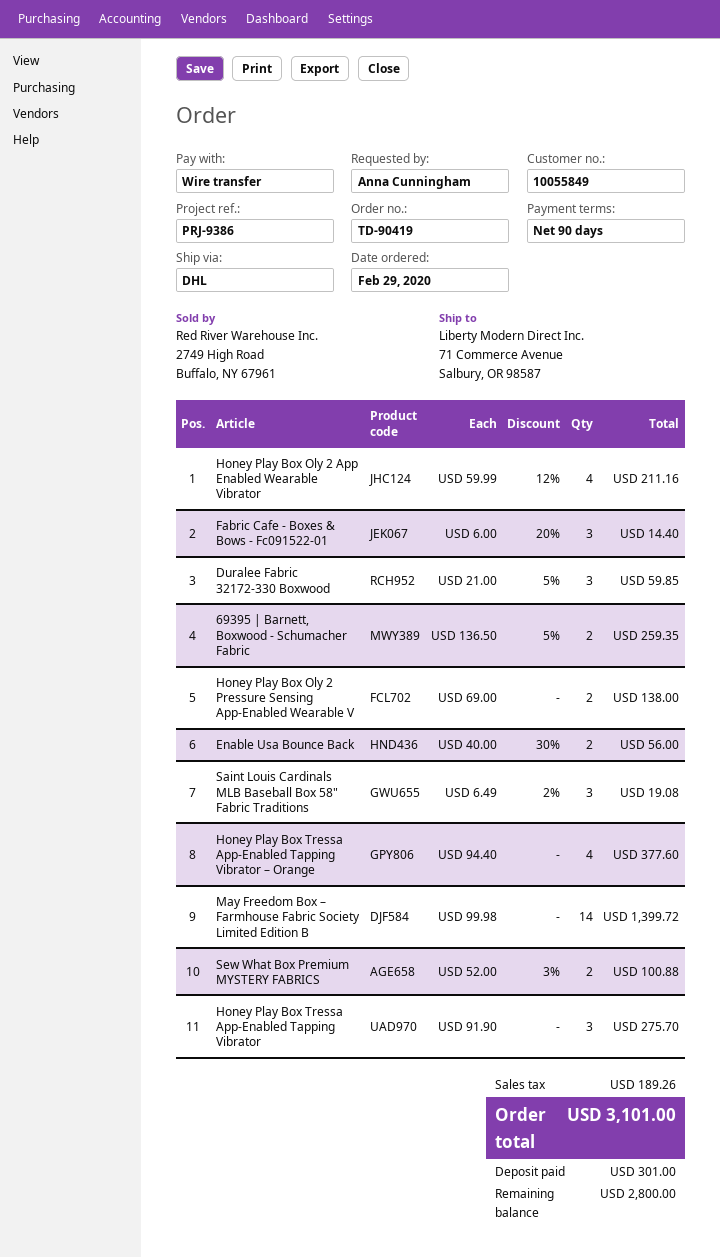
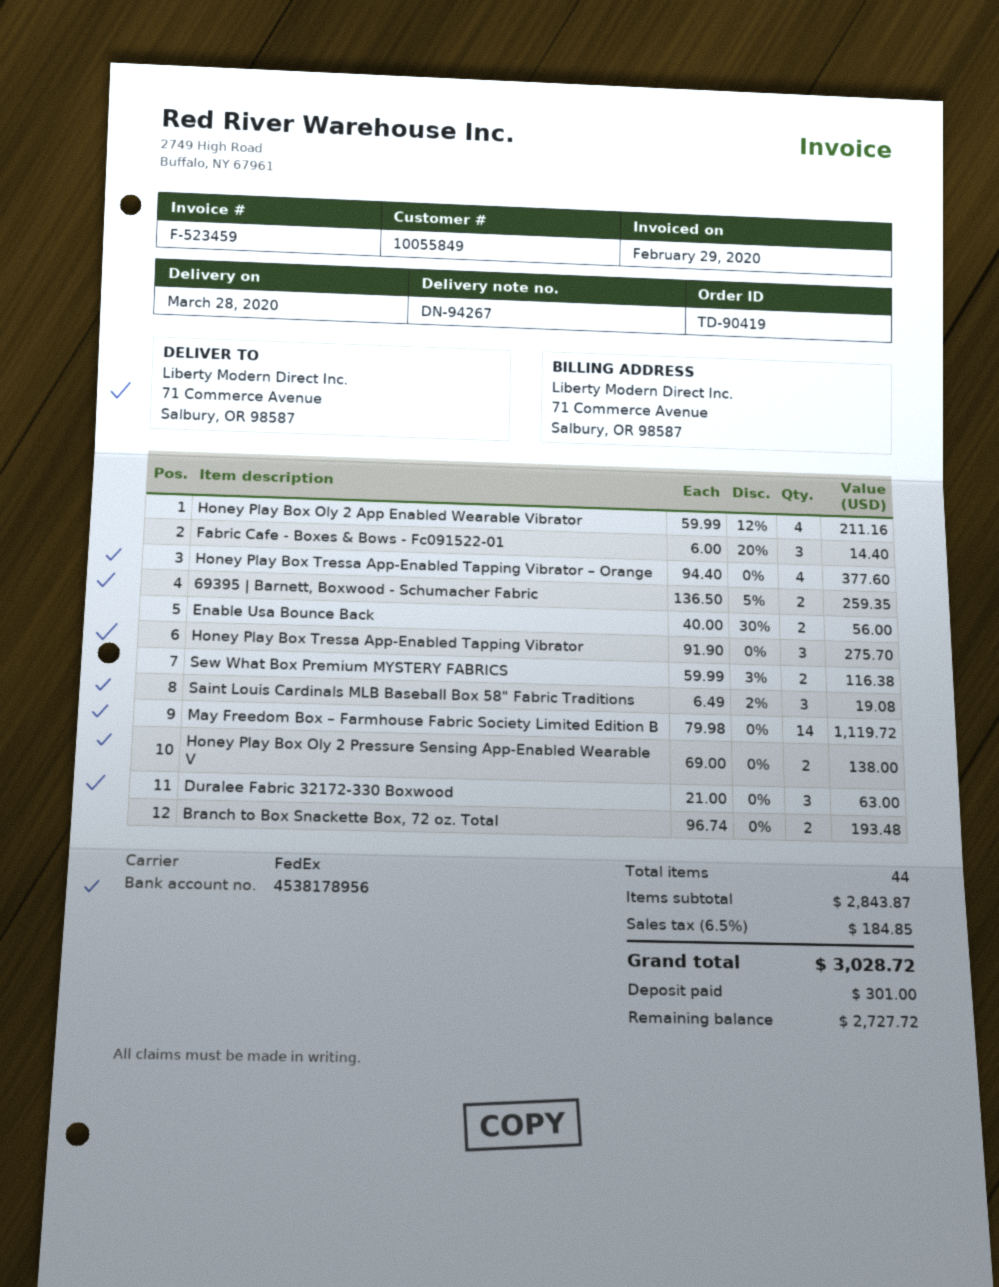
shipping method: DHL -> FedEx
Duralee Fabric 32172-330 Boxwood: 3 x 21.00 - 5% = 59.85 -> 3 x 21.00 = 63.00
May Freedom Box – Farmhouse Fabric Society Limited Edition B: 14 x 99.98 = 1399.72 -> 14 x 79.98 = 1119.72
Sew What Box Premium MYSTERY FABRICS: 2 x 52.00 - 3% = 100.88 -> 2 x 59.99 - 3% = 116.38
Branch to Box Snackette Box, 72 oz. Total: none -> 2 x 96.74 = 193.48
tax: 189.26 -> 184.85
total: 3101.00 -> 3028.72
balance: 2800.00 -> 2727.72

